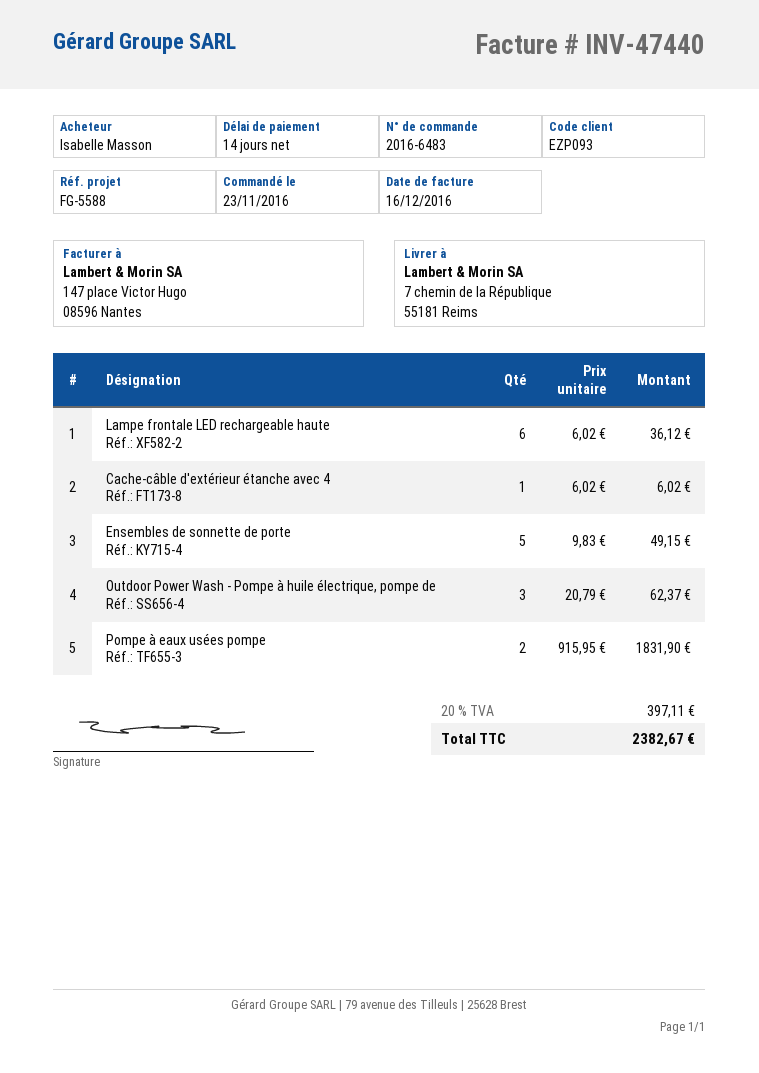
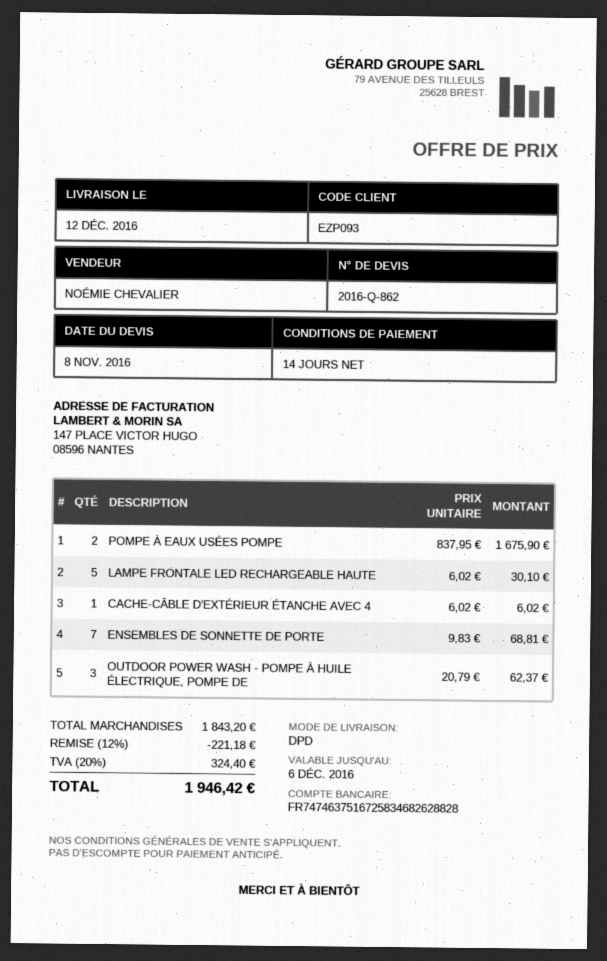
Lampe frontale LED rechargeable haute: 6 x 6.02 = 36.12 -> 5 x 6.02 = 30.10
Ensembles de sonnette de porte: 5 x 9.83 = 49.15 -> 7 x 9.83 = 68.81
Pompe à eaux usées pompe: 2 x 915.95 = 1831.90 -> 2 x 837.95 = 1675.90
discount: none -> 12% = 221.18
tax: 20% = 397.11 -> 20% = 324.40
total: 2382.67 -> 1946.42

